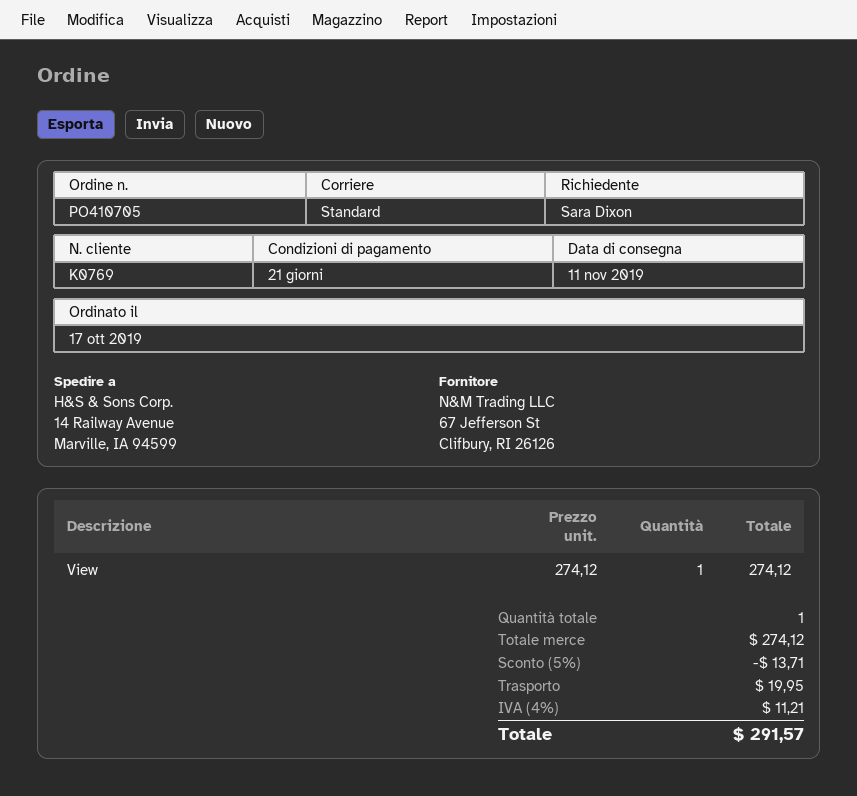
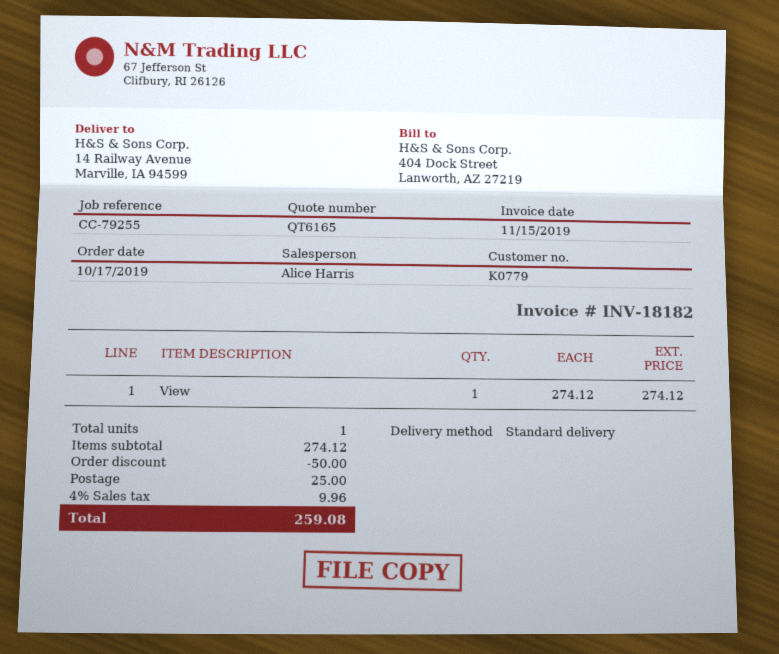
customer number: K0769 -> K0779
discount: 13.71 -> 50.00
shipping: 19.95 -> 25.00
tax: 4% = 11.21 -> 4% = 9.96
total: 291.57 -> 259.08

